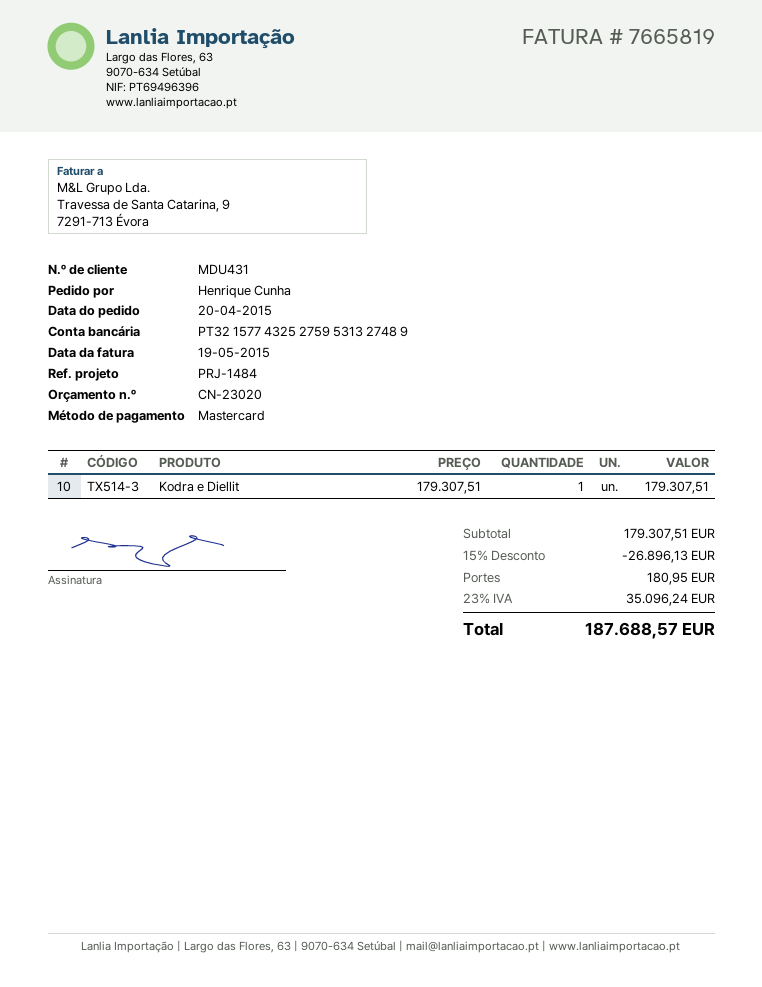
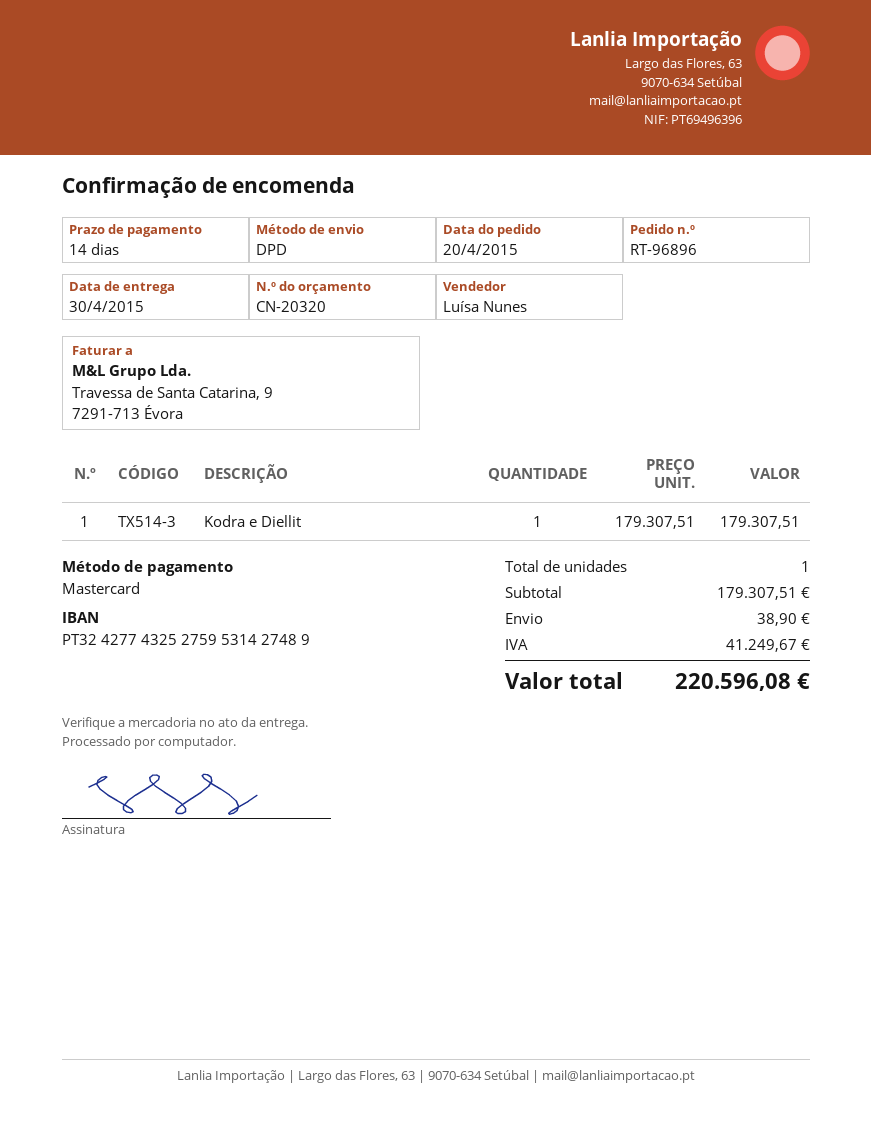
quote number: CN-23020 -> CN-20320
bank account: PT32157743252759531327489 -> PT32427743252759531427489
discount: 15% = 26896.13 -> none
shipping: 180.95 -> 38.90
tax: 35096.24 -> 41249.67
total: 187688.57 -> 220596.08

